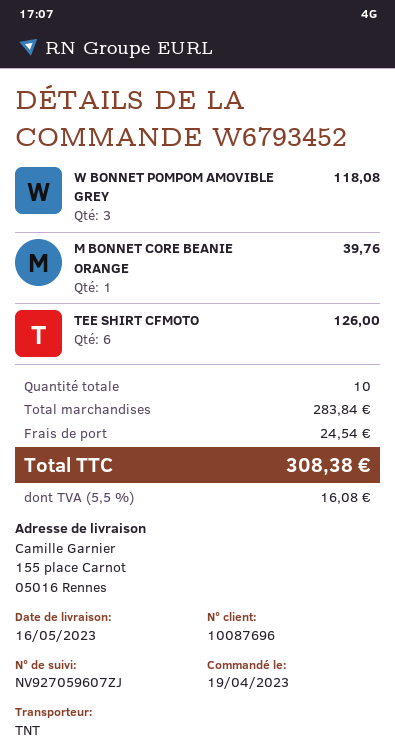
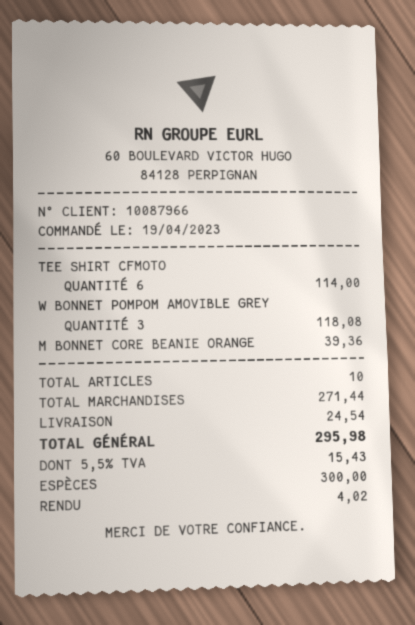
customer number: 10087696 -> 10087966
M BONNET CORE BEANIE ORANGE: 1 for 39.76 -> 1 for 39.36
TEE SHIRT CFMOTO: 6 for 126.00 -> 6 for 114.00
subtotal: 283.84 -> 271.44
tax: 5.5% = 16.08 -> 5.5% = 15.43
total: 308.38 -> 295.98

